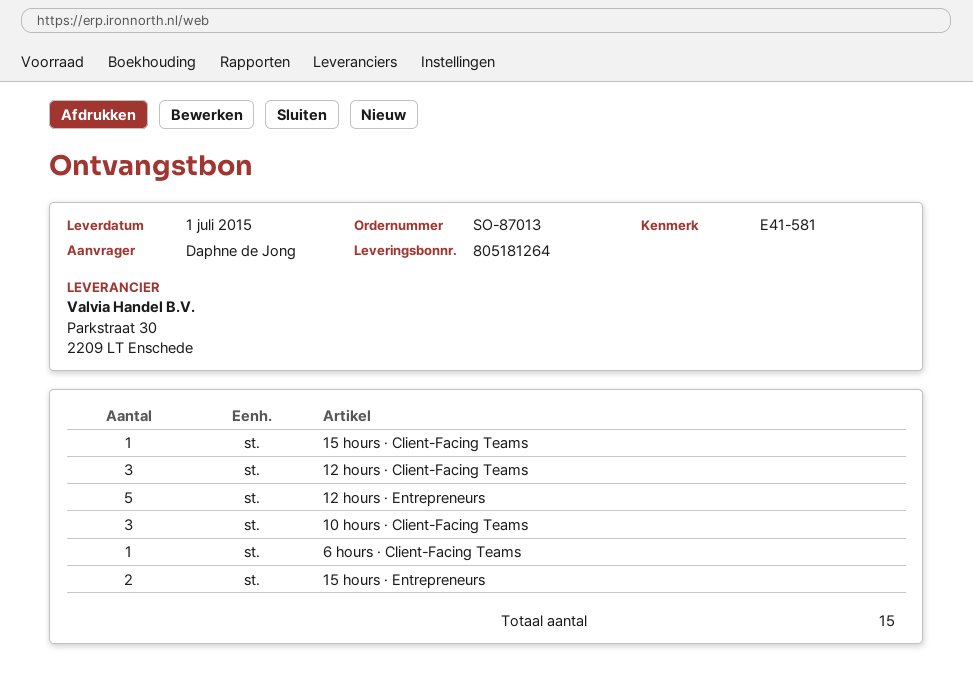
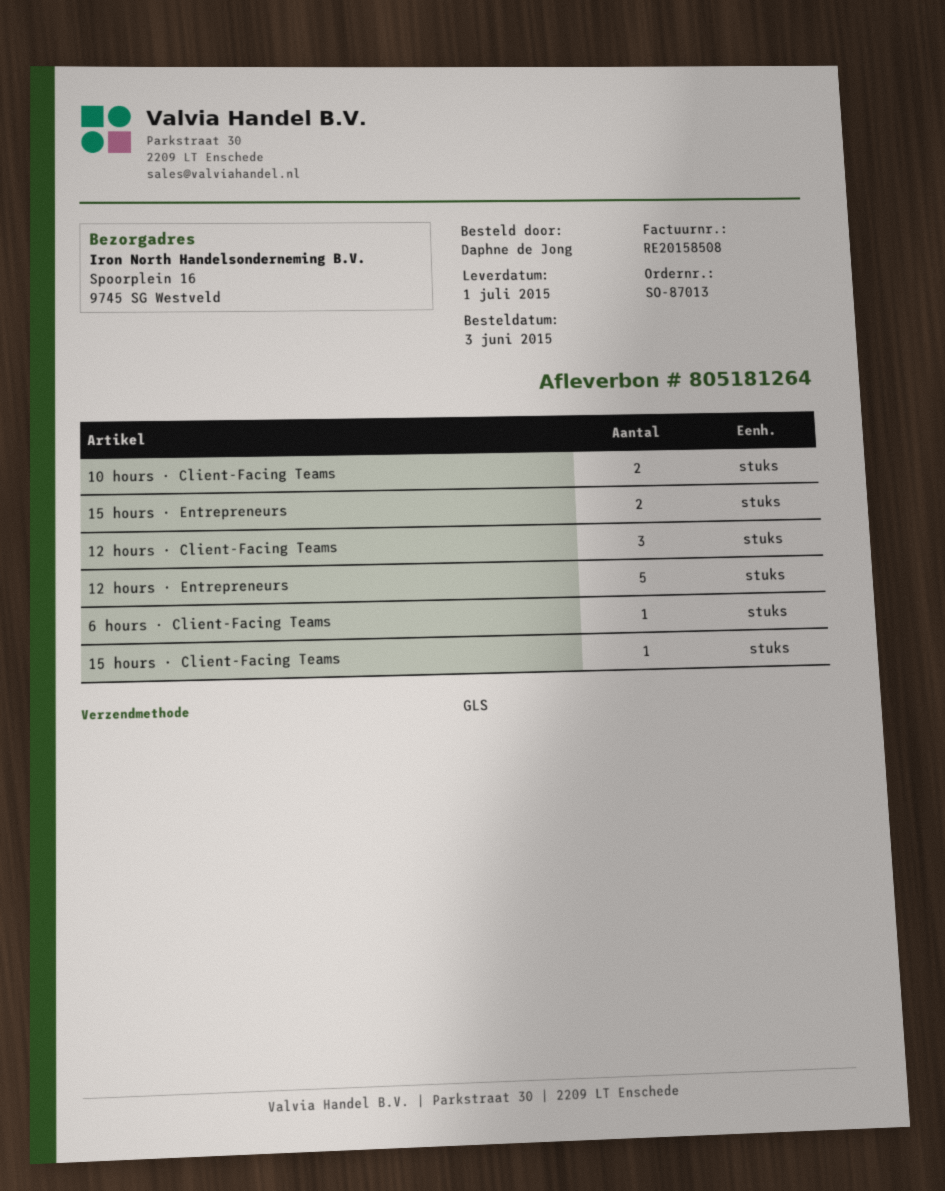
10 hours · Client-Facing Teams: 3 -> 2

